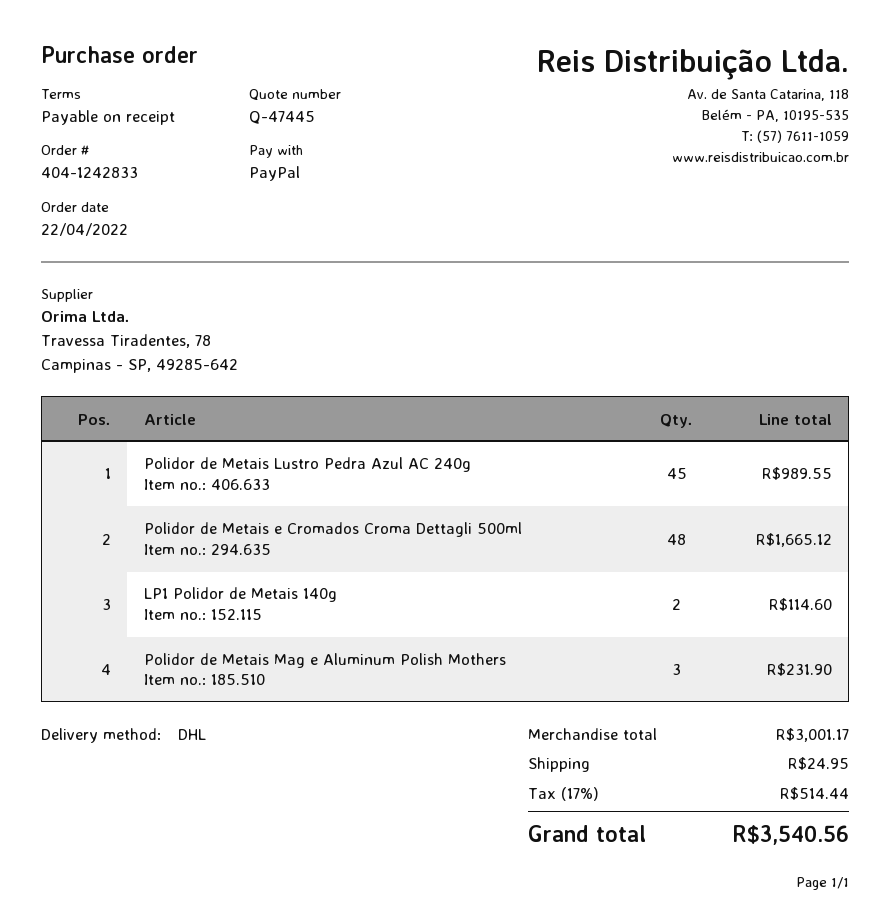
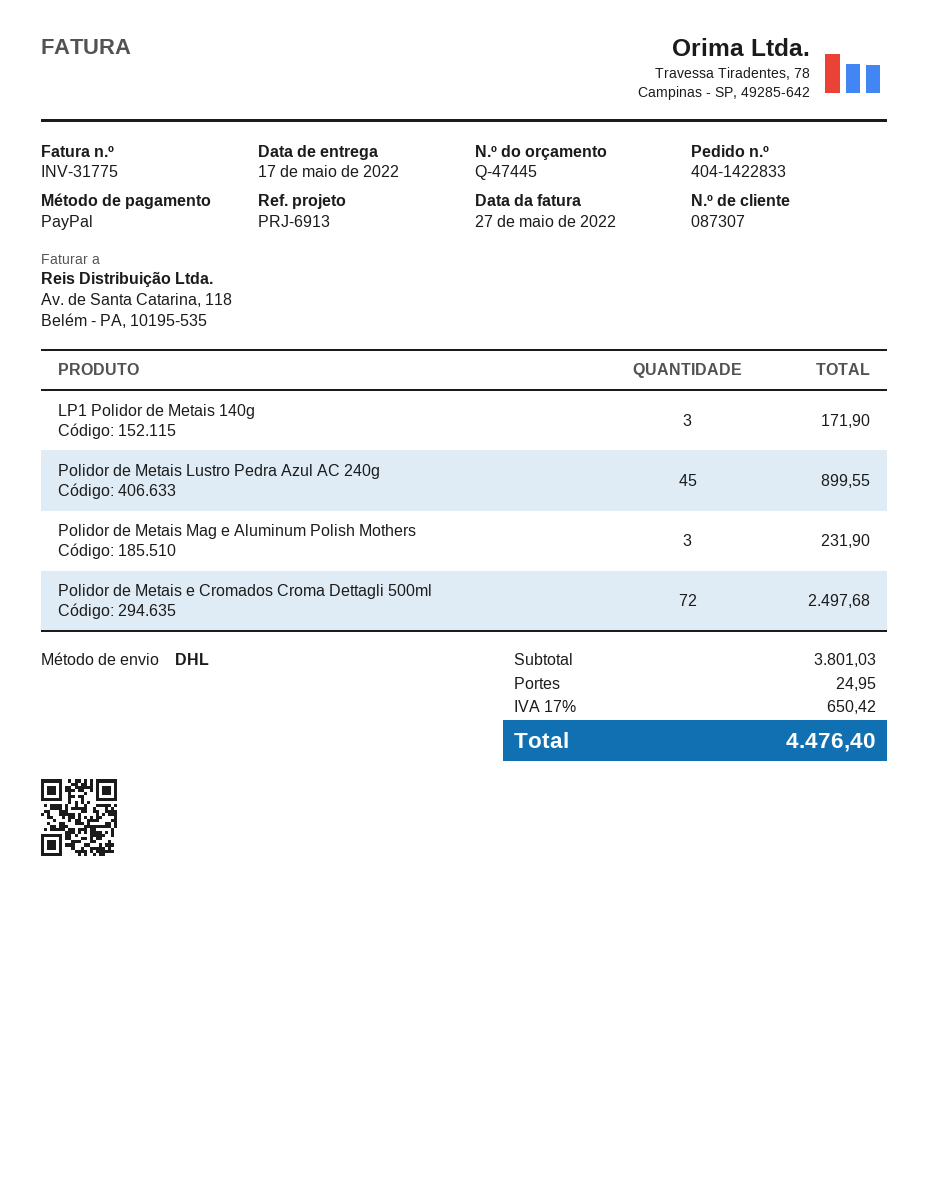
order number: 404-1242833 -> 404-1422833
Polidor de Metais Lustro Pedra Azul AC 240g: 45 for 989.55 -> 45 for 899.55
Polidor de Metais e Cromados Croma Dettagli 500ml: 48 for 1665.12 -> 72 for 2497.68
LP1 Polidor de Metais 140g: 2 for 114.60 -> 3 for 171.90
subtotal: 3001.17 -> 3801.03
tax: 17% = 514.44 -> 17% = 650.42
total: 3540.56 -> 4476.40

